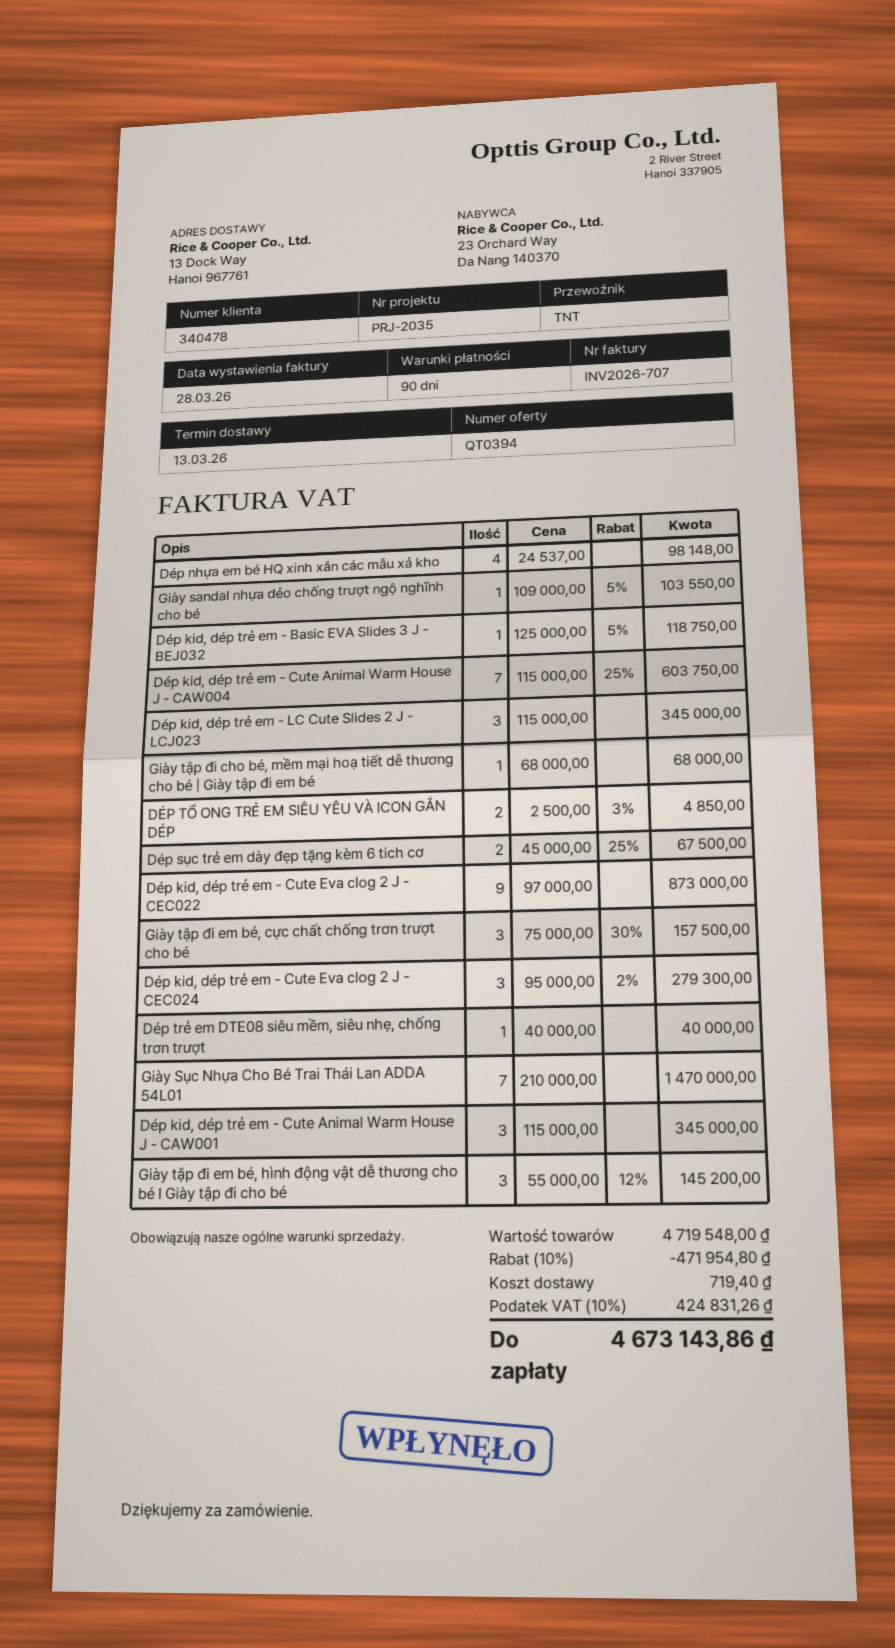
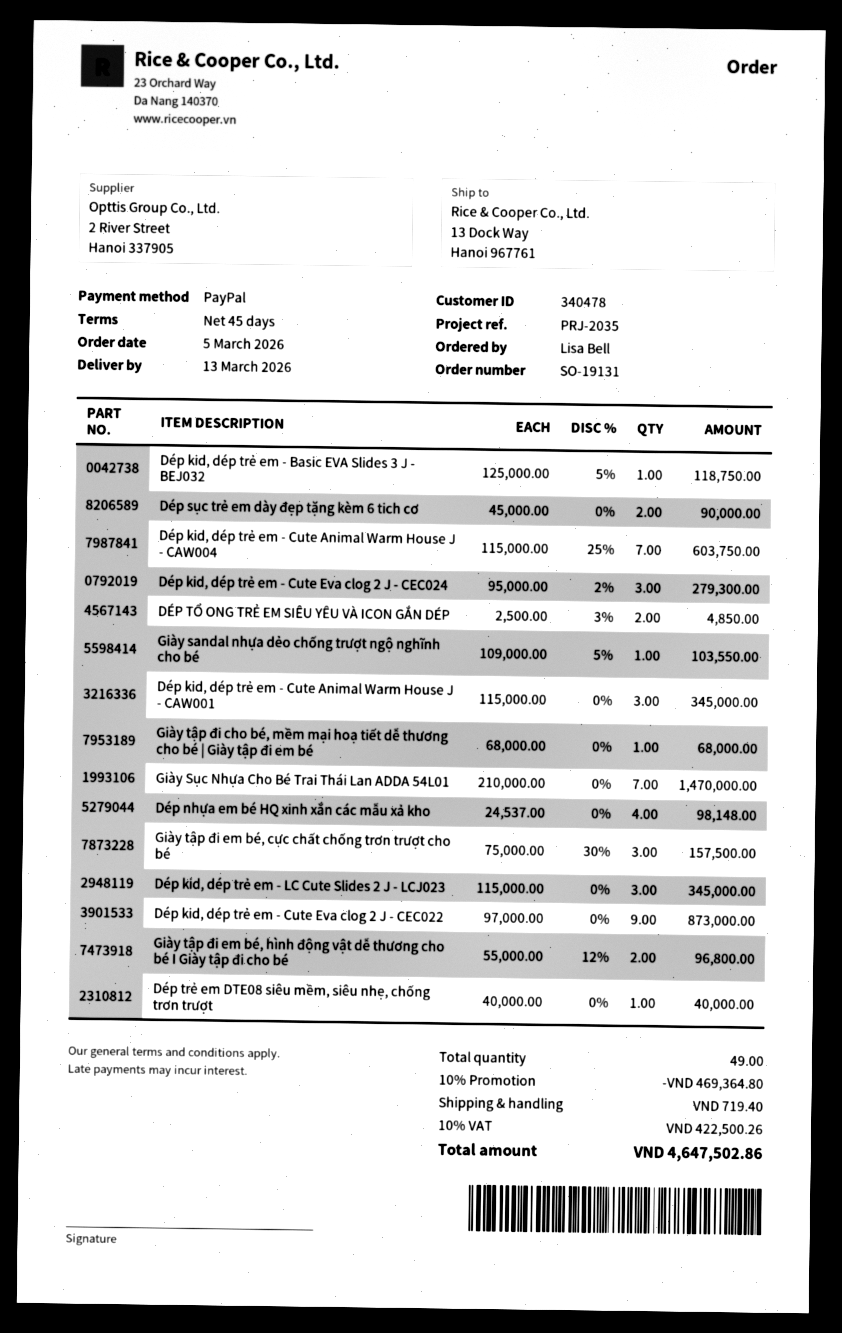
payment terms: 90 days -> 45 days
Dép sục trẻ em dày đẹp tặng kèm 6 tich cơ: 2 x 45000.00 - 25% = 67500.00 -> 2 x 45000.00 = 90000.00
Giày tập đi em bé, hình động vật dễ thương cho bé I Giày tập đi cho bé: 3 x 55000.00 - 12% = 145200.00 -> 2 x 55000.00 - 12% = 96800.00
discount: 10% = 471954.80 -> 10% = 469364.80
tax: 10% = 424831.26 -> 10% = 422500.26
total: 4673143.86 -> 4647502.86

